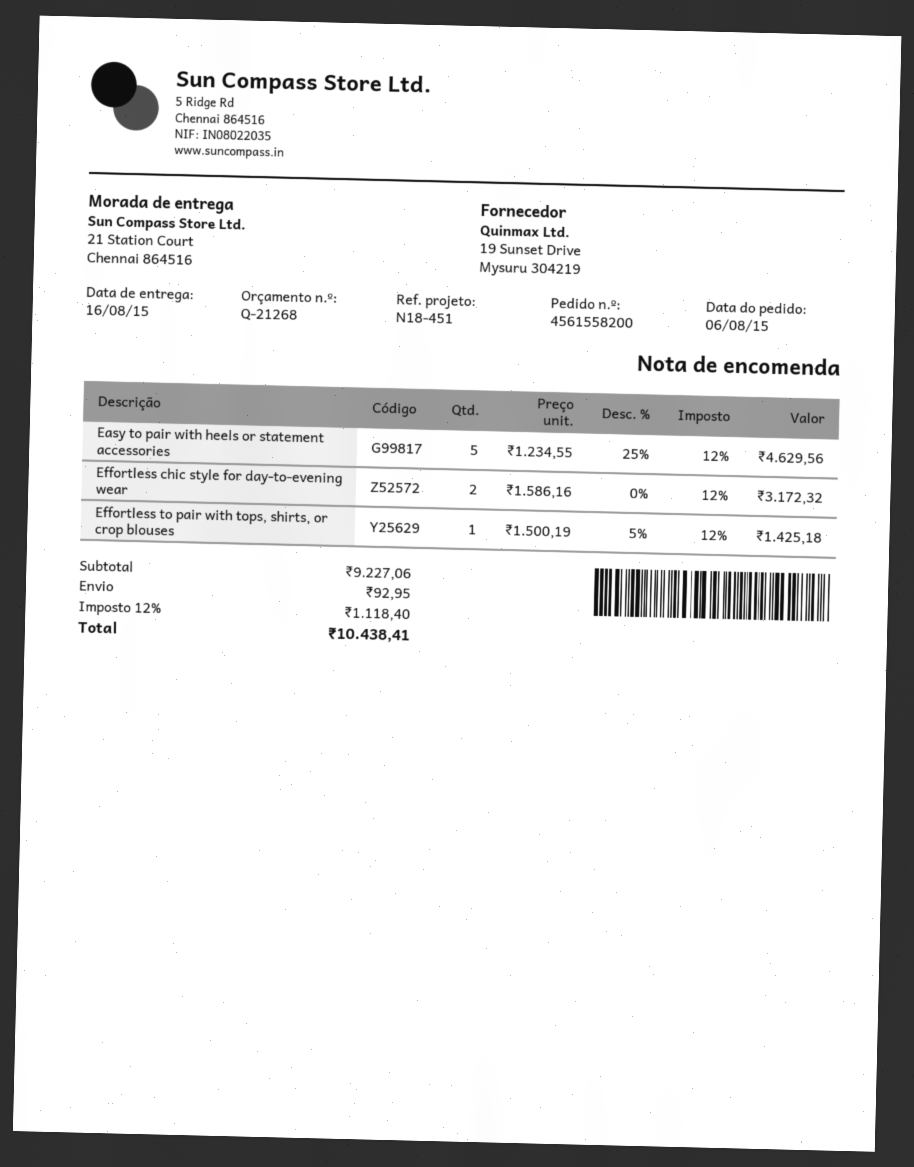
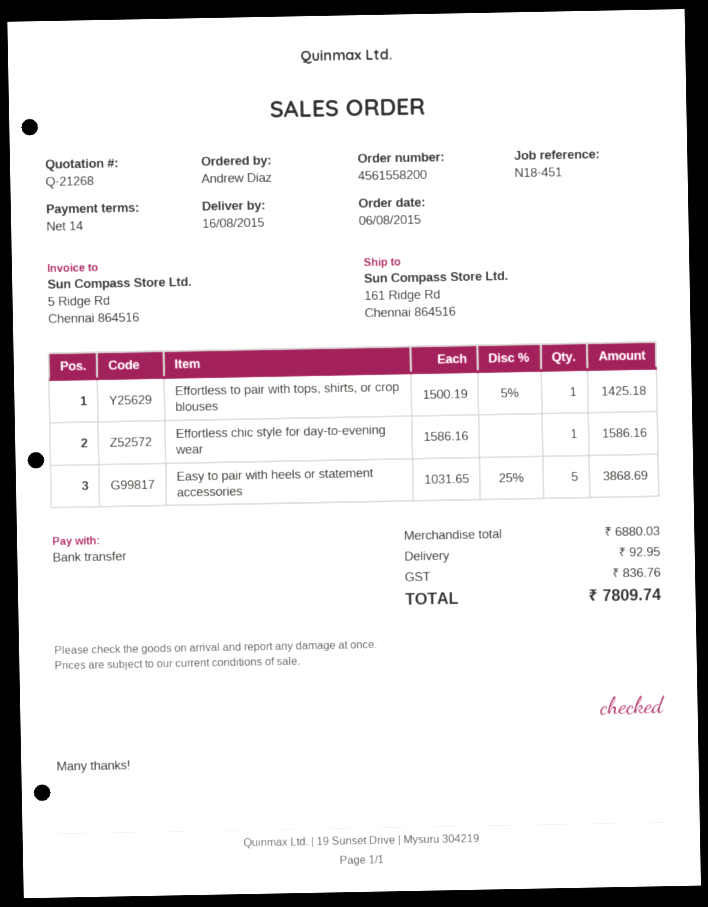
ship to: 21 Station Court, Chennai 864516 -> 161 Ridge Rd, Chennai 864516
Easy to pair with heels or statement accessories: 5 x 1234.55 - 25% = 4629.56 -> 5 x 1031.65 - 25% = 3868.69
Effortless chic style for day-to-evening wear: 2 x 1586.16 = 3172.32 -> 1 x 1586.16 = 1586.16
subtotal: 9227.06 -> 6880.03
tax: 1118.40 -> 836.76
total: 10438.41 -> 7809.74

